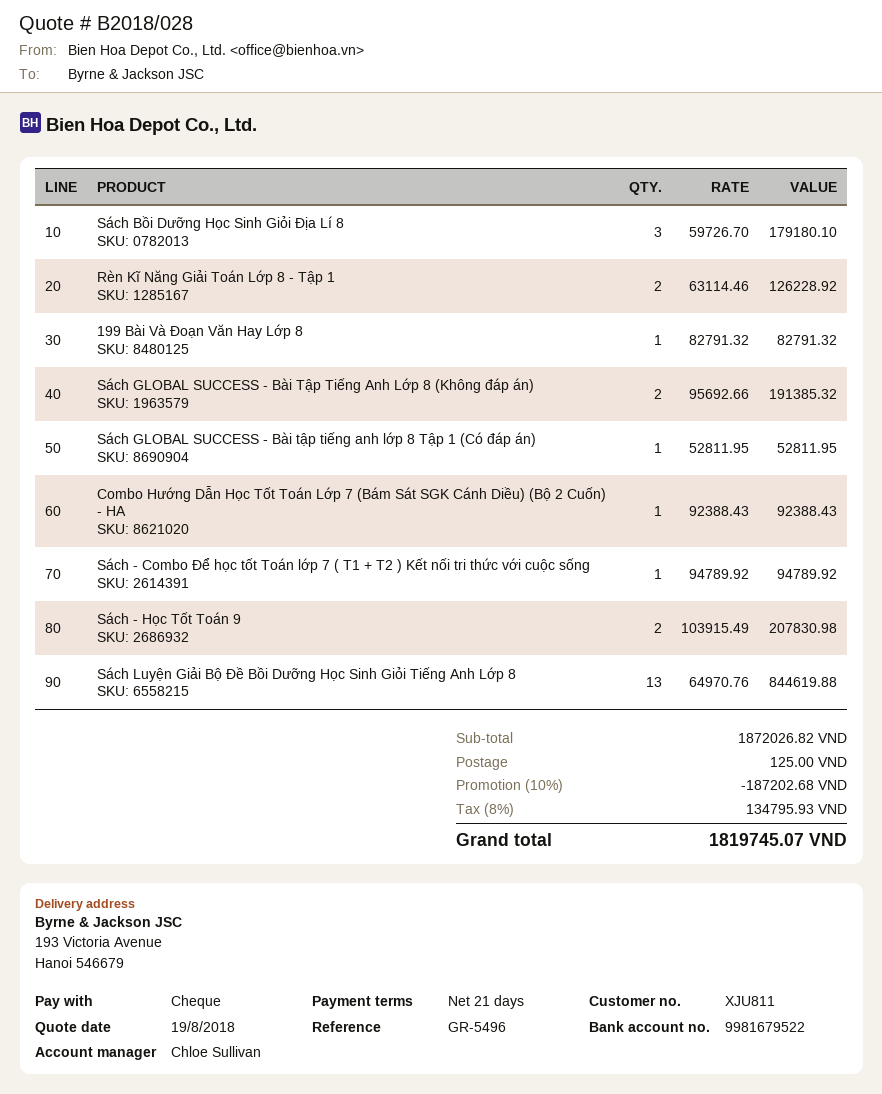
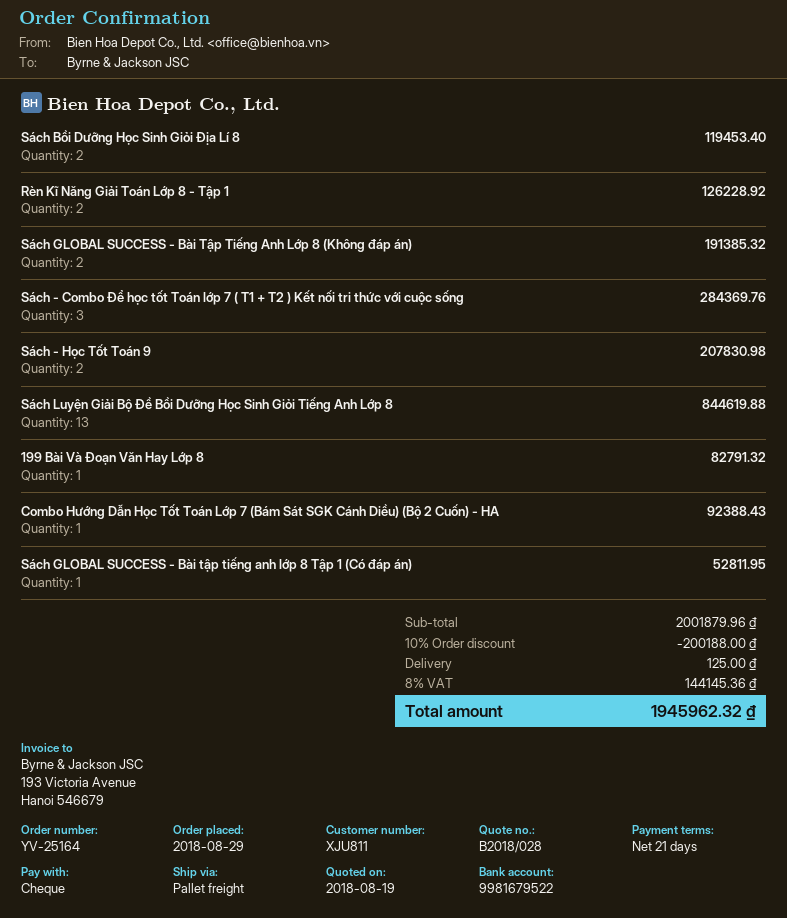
Sách Bồi Dưỡng Học Sinh Giỏi Địa Lí 8: 3 for 179180.10 -> 2 for 119453.40
Sách - Combo Để học tốt Toán lớp 7 ( T1 + T2 ) Kết nối tri thức với cuộc sống: 1 for 94789.92 -> 3 for 284369.76
subtotal: 1872026.82 -> 2001879.96
discount: 10% = 187202.68 -> 10% = 200188.00
tax: 8% = 134795.93 -> 8% = 144145.36
total: 1819745.07 -> 1945962.32

